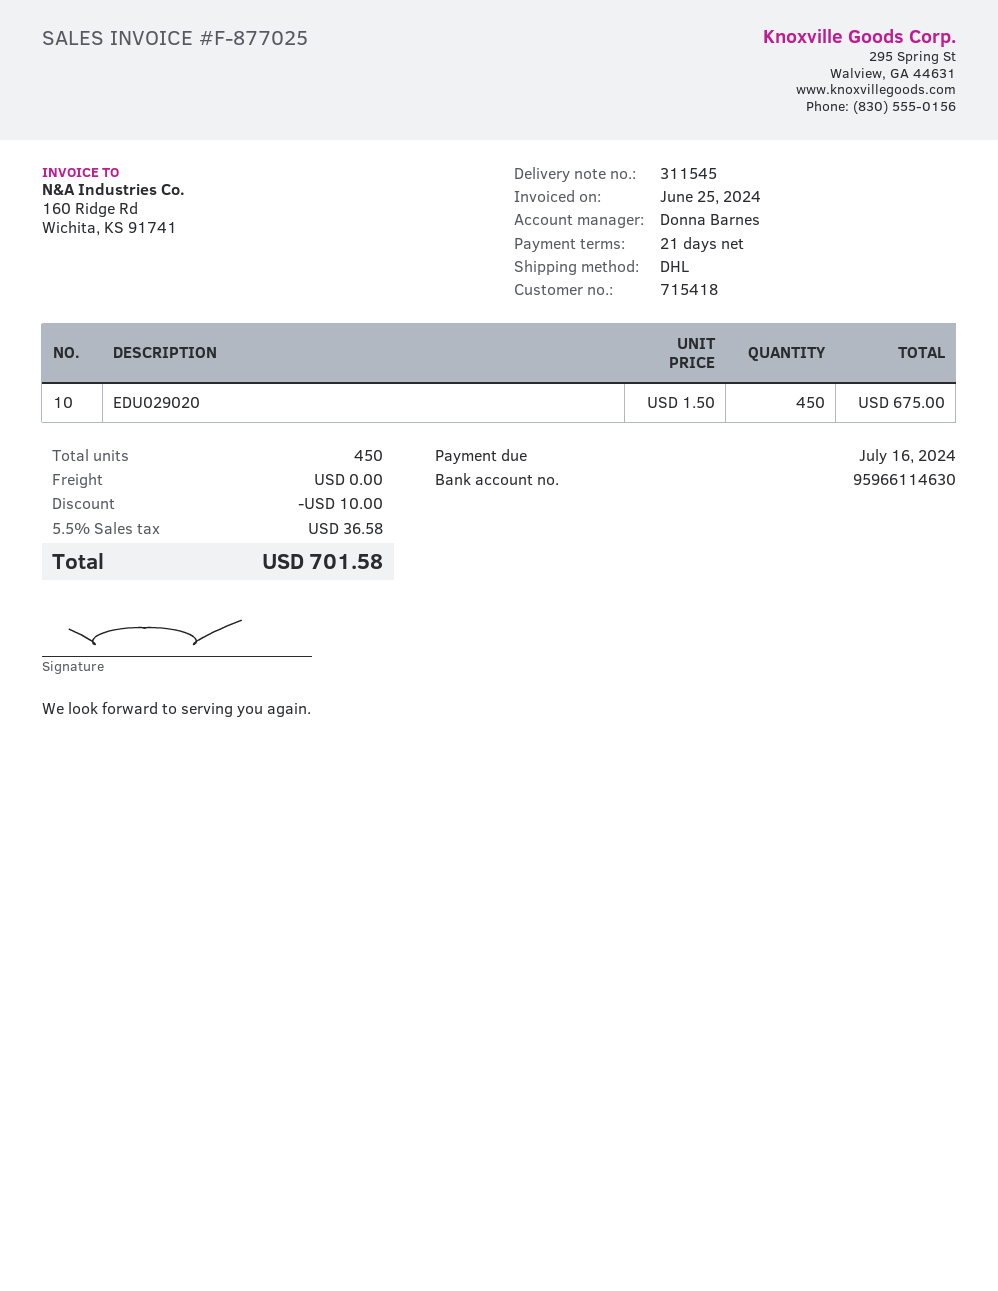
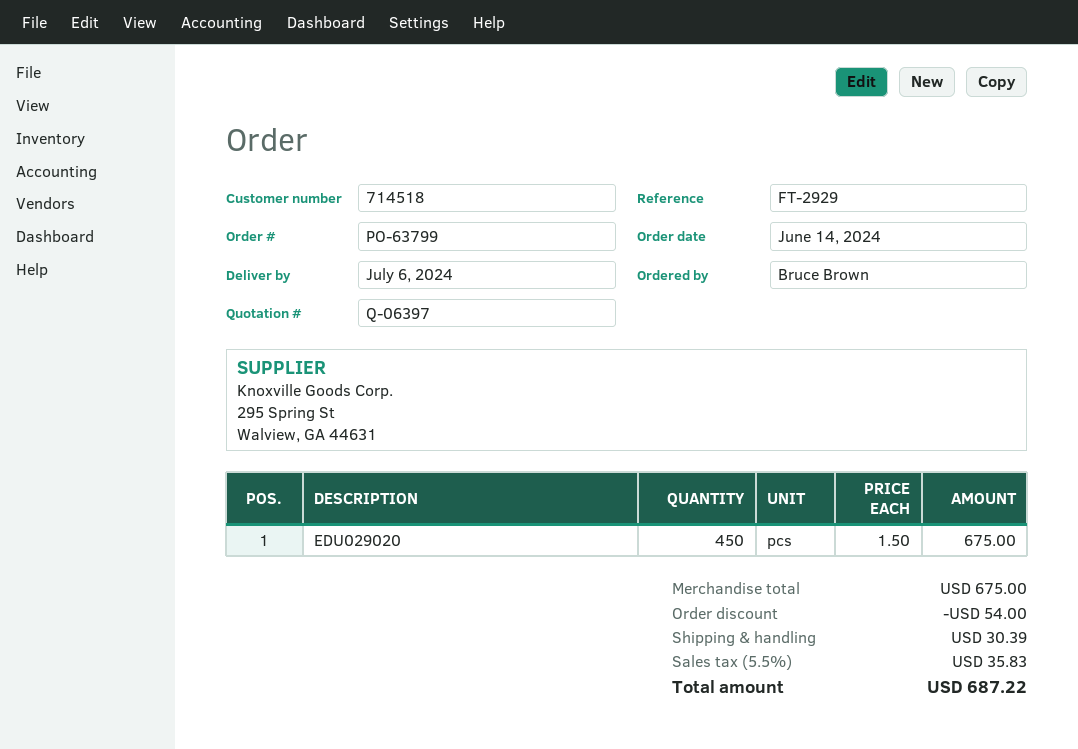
customer number: 715418 -> 714518
discount: 10.00 -> 54.00
shipping: 0.00 -> 30.39
tax: 5.5% = 36.58 -> 5.5% = 35.83
total: 701.58 -> 687.22

